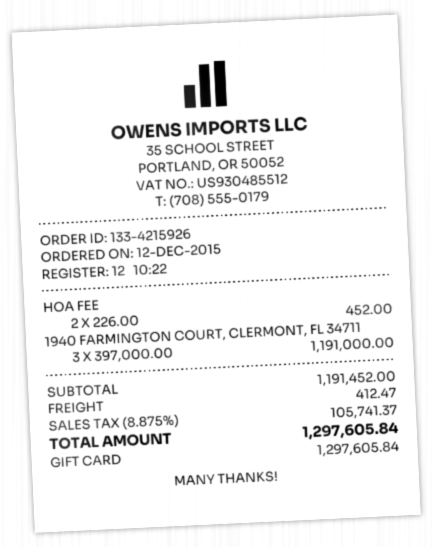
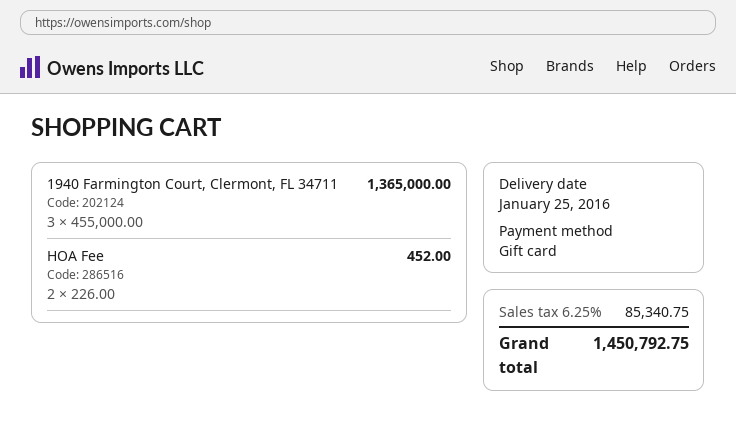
1940 FARMINGTON COURT, CLERMONT, FL 34711: 3 x 397000.00 = 1191000.00 -> 3 x 455000.00 = 1365000.00
shipping: 412.47 -> none
tax: 8.875% = 105741.37 -> 6.25% = 85340.75
total: 1297605.84 -> 1450792.75

